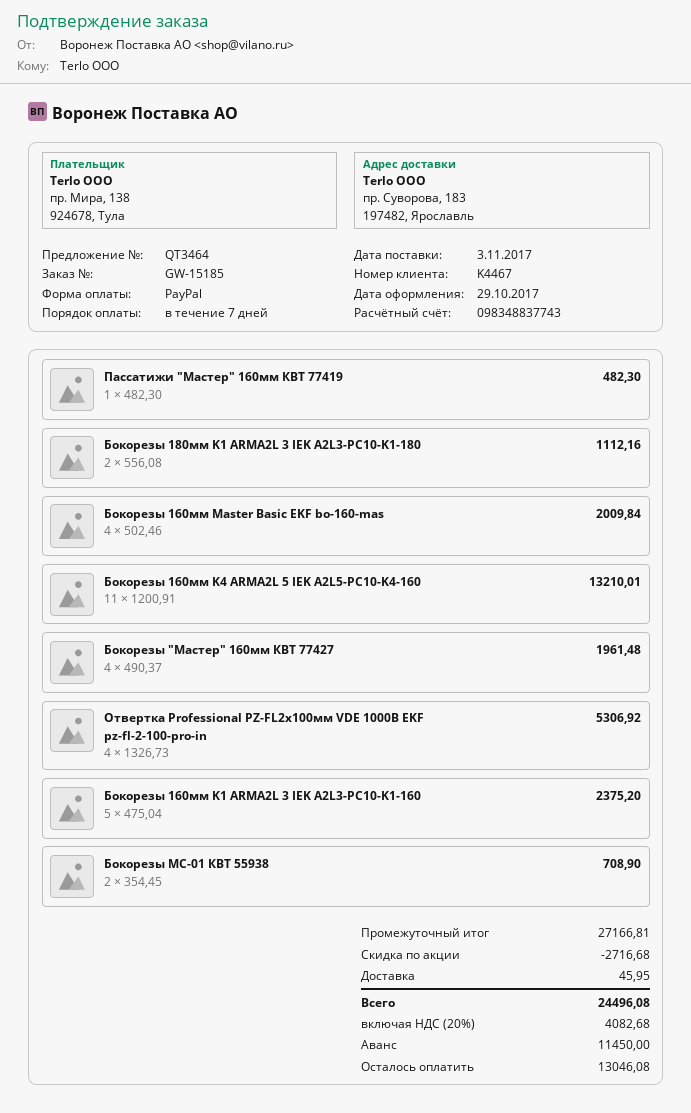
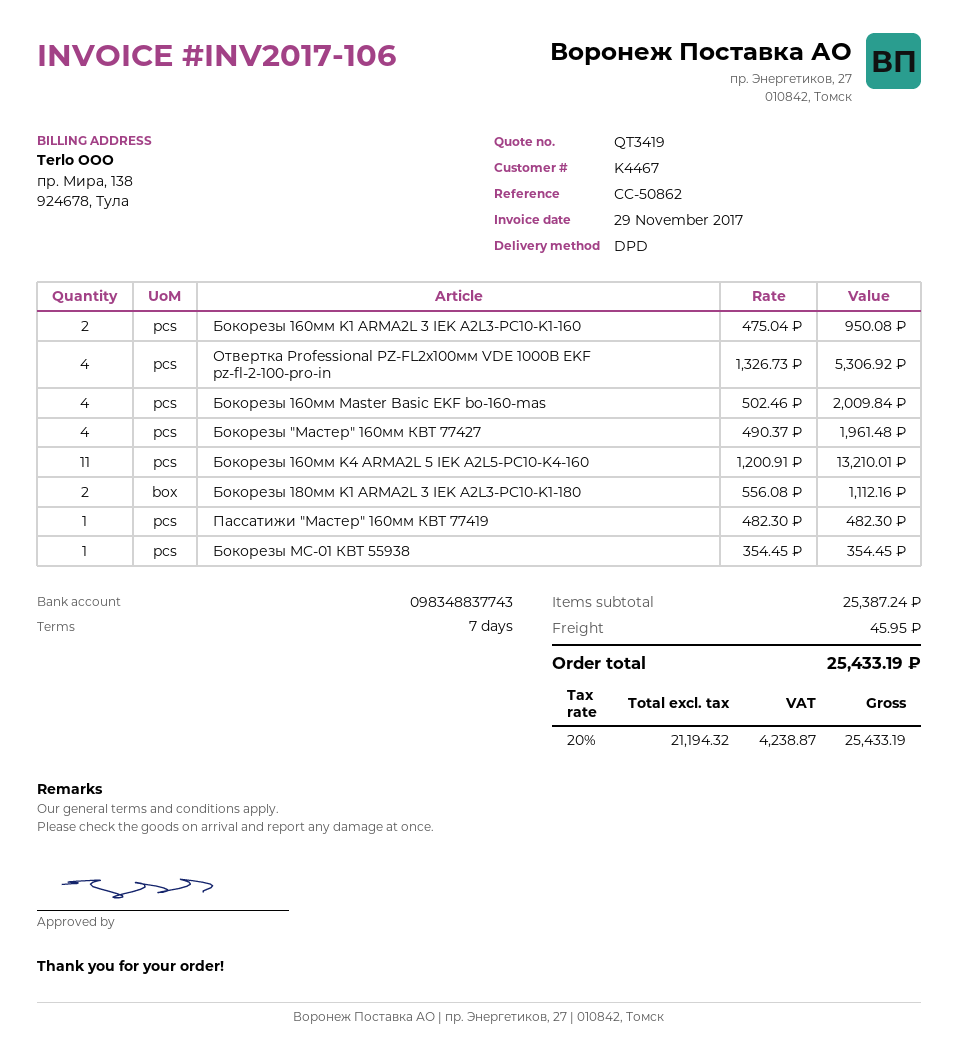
quote number: QT3464 -> QT3419
Бокорезы 160мм K1 ARMA2L 3 IEK A2L3-PC10-K1-160: 5 x 475.04 = 2375.20 -> 2 x 475.04 = 950.08
Бокорезы MC-01 КВТ 55938: 2 x 354.45 = 708.90 -> 1 x 354.45 = 354.45
subtotal: 27166.81 -> 25387.24
discount: 2716.68 -> none
tax: 20% = 4082.68 -> 20% = 4238.87
total: 24496.08 -> 25433.19

